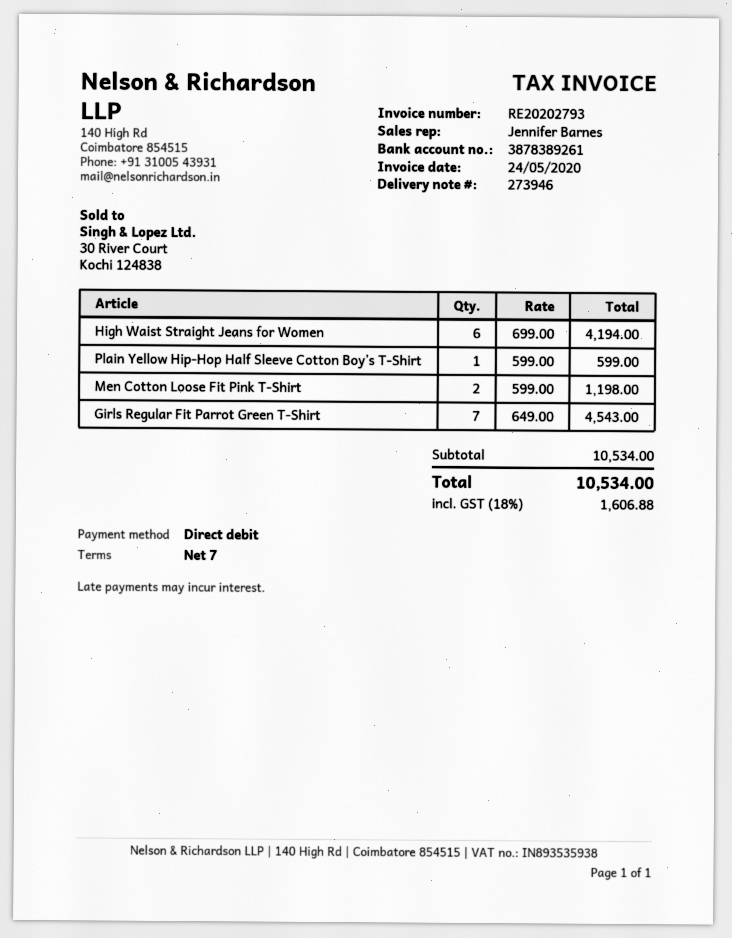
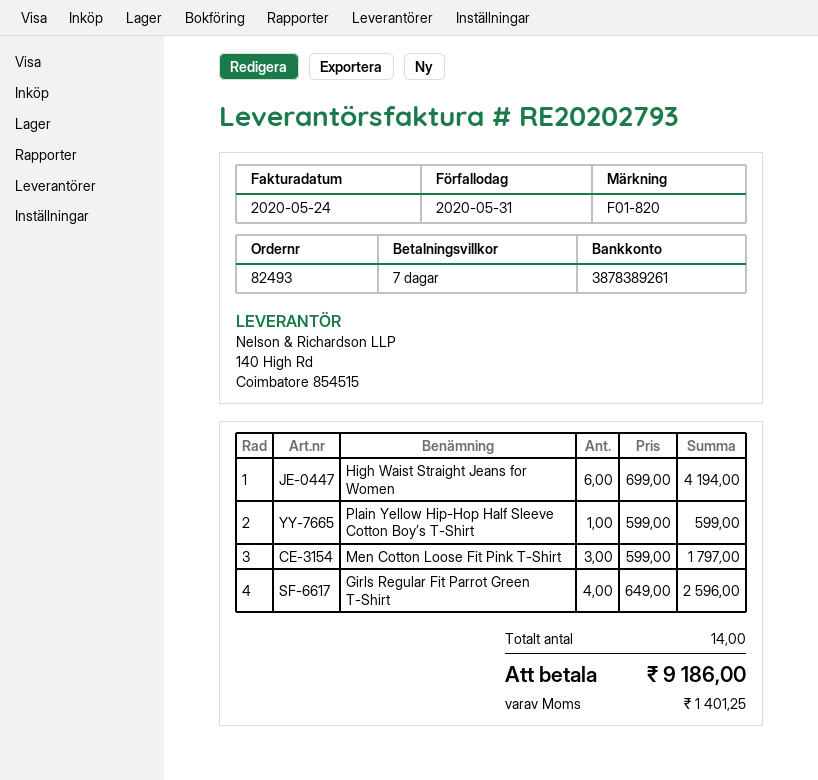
Men Cotton Loose Fit Pink T-Shirt: 2 x 599.00 = 1198.00 -> 3 x 599.00 = 1797.00
Girls Regular Fit Parrot Green T-Shirt: 7 x 649.00 = 4543.00 -> 4 x 649.00 = 2596.00
tax: 1606.88 -> 1401.25
total: 10534.00 -> 9186.00

